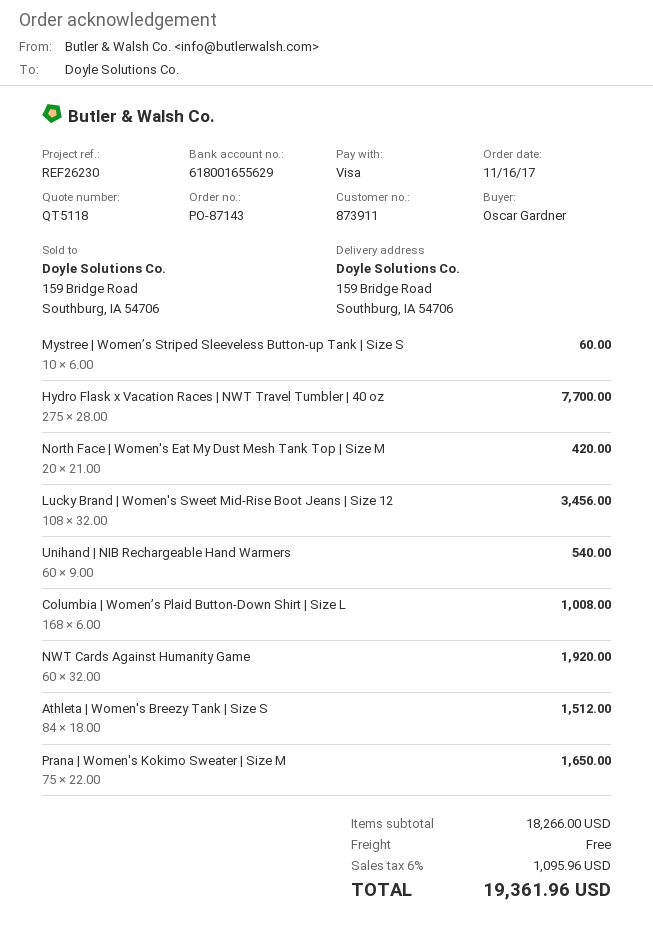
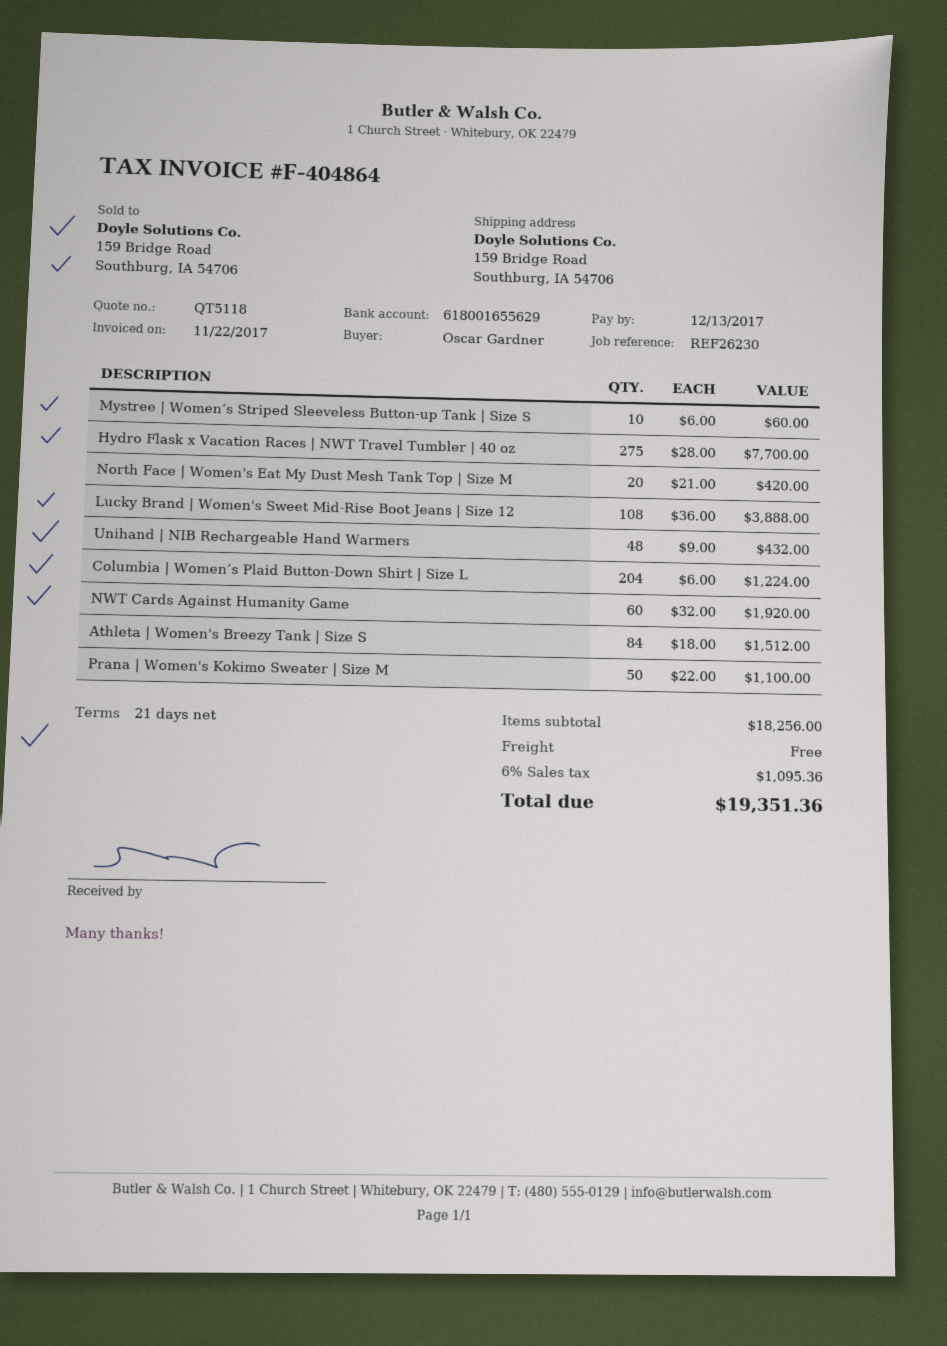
Lucky Brand | Women's Sweet Mid-Rise Boot Jeans | Size 12: 108 x 32.00 = 3456.00 -> 108 x 36.00 = 3888.00
Unihand | NIB Rechargeable Hand Warmers: 60 x 9.00 = 540.00 -> 48 x 9.00 = 432.00
Columbia | Women’s Plaid Button-Down Shirt | Size L: 168 x 6.00 = 1008.00 -> 204 x 6.00 = 1224.00
Prana | Women's Kokimo Sweater | Size M: 75 x 22.00 = 1650.00 -> 50 x 22.00 = 1100.00
subtotal: 18266.00 -> 18256.00
tax: 6% = 1095.96 -> 6% = 1095.36
total: 19361.96 -> 19351.36

